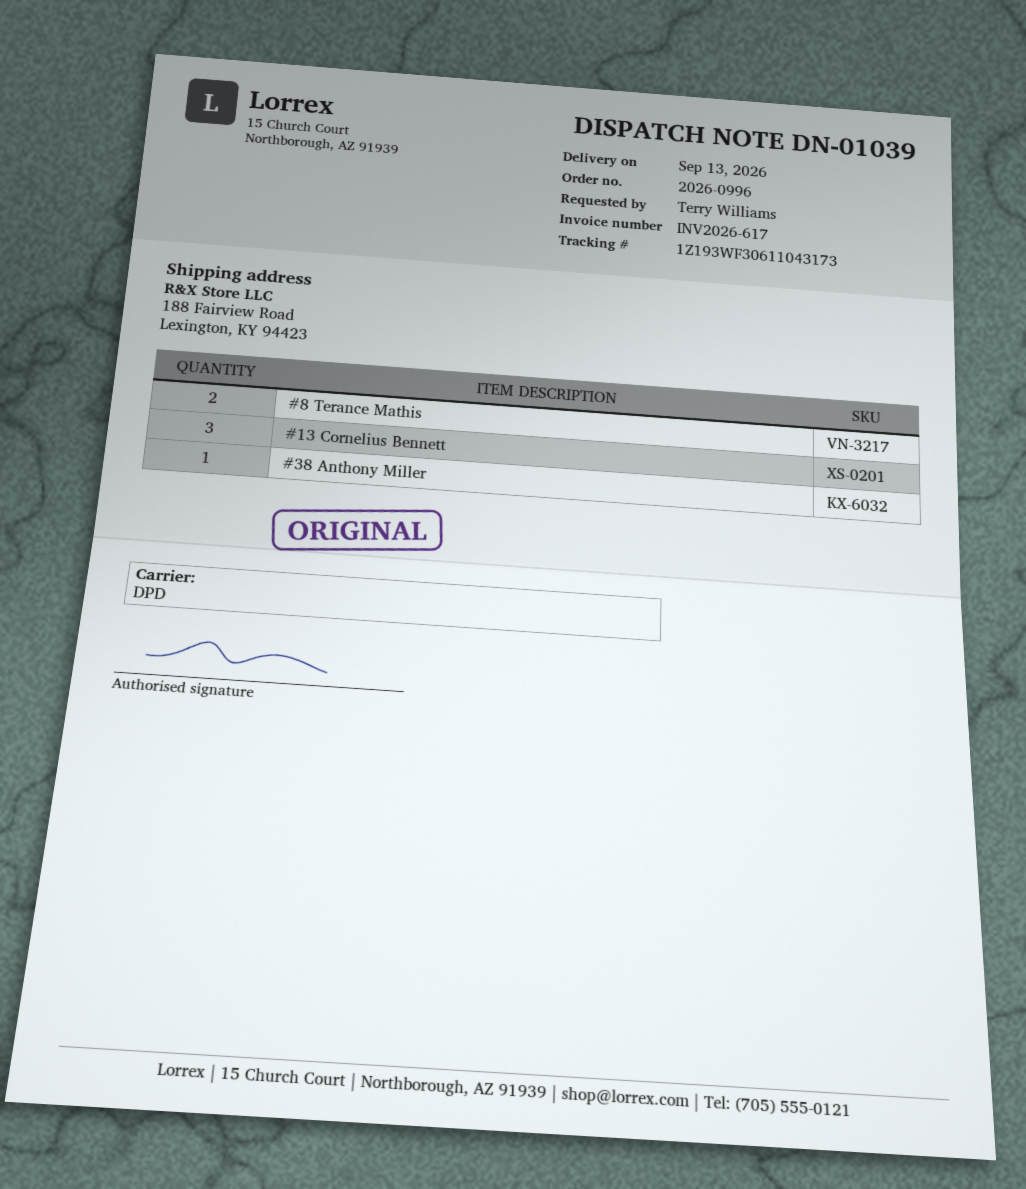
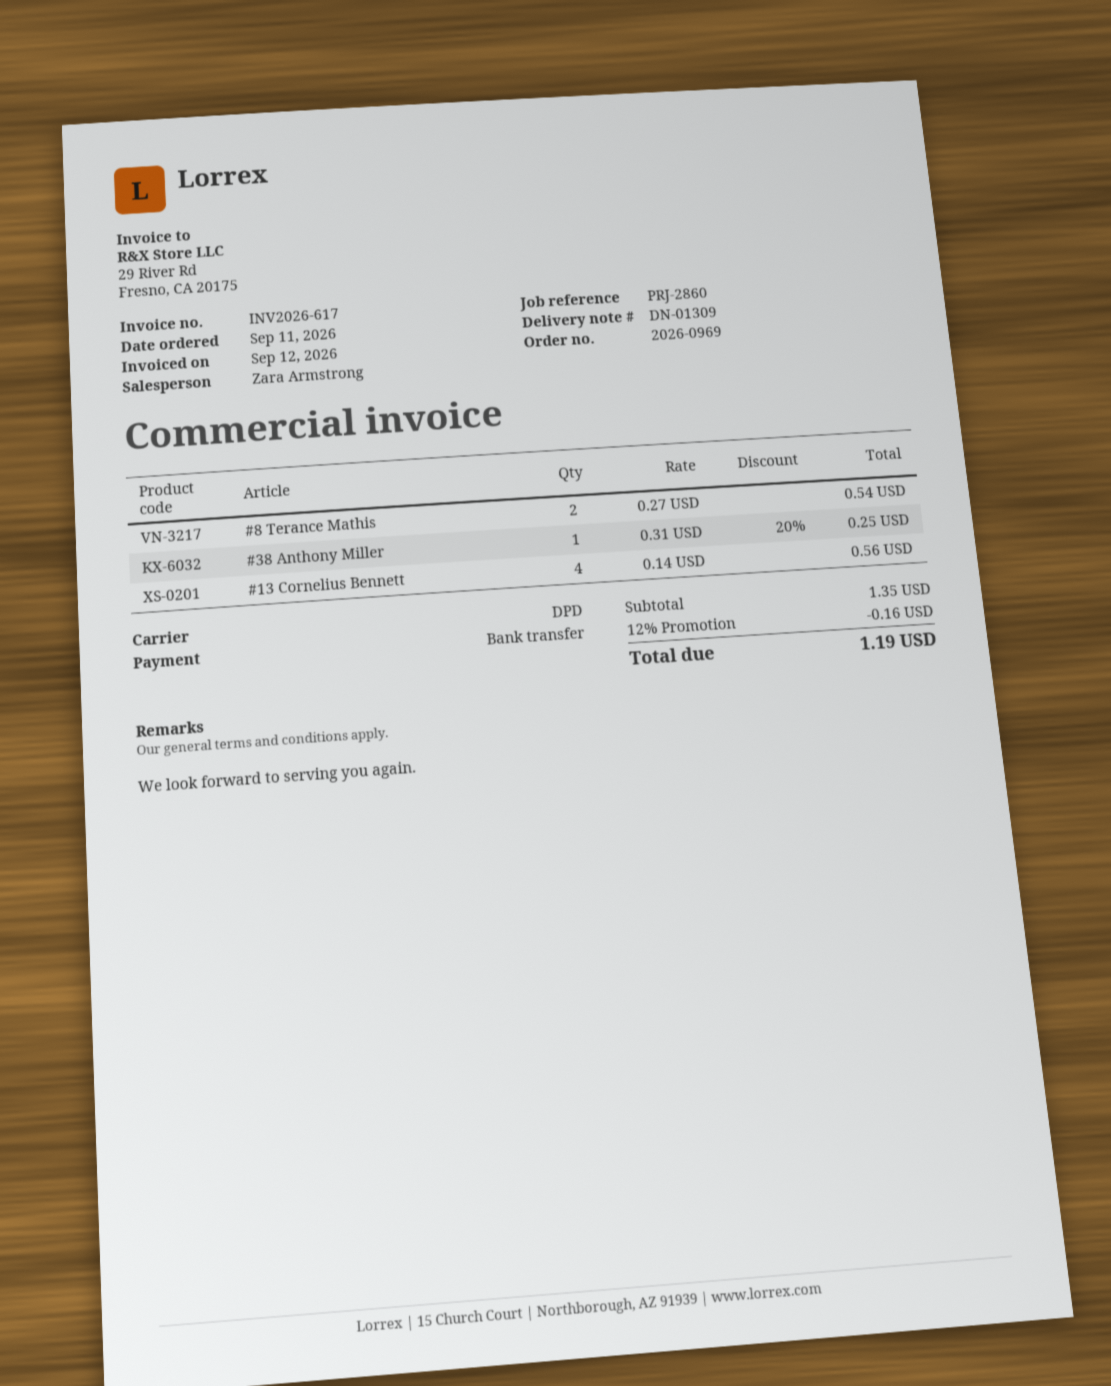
order number: 2026-0996 -> 2026-0969
delivery note number: DN-01039 -> DN-01309
#13 Cornelius Bennett: 3 -> 4

